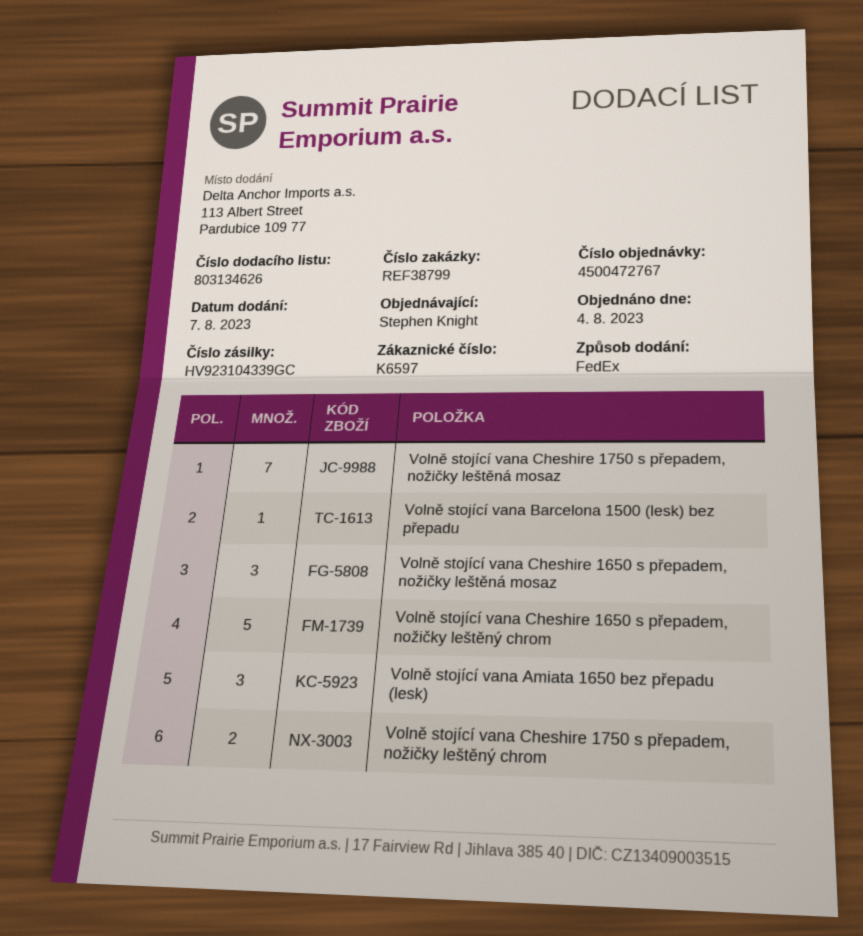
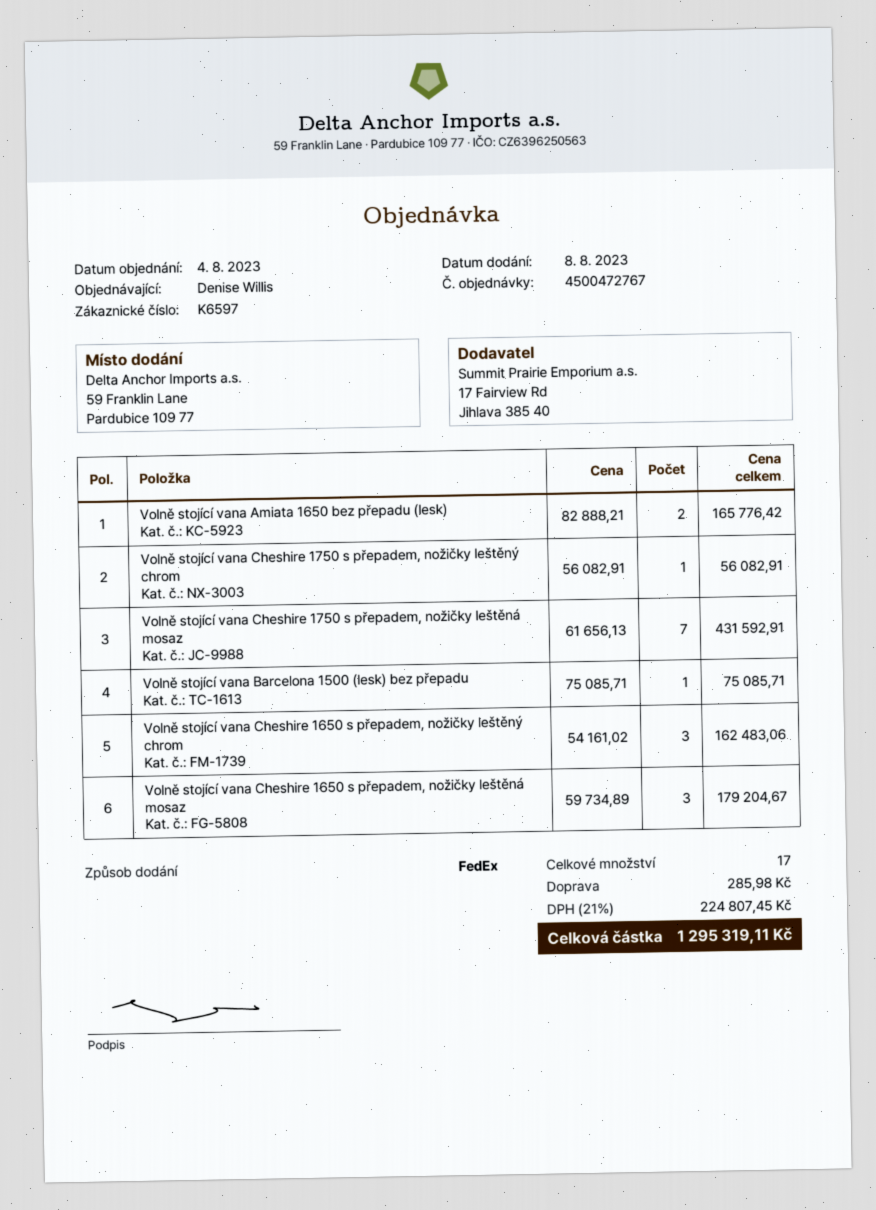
delivery date: 2023-08-07 -> 2023-08-08
ordered by: Stephen Knight -> Denise Willis
ship to: 113 Albert Street, Pardubice 109 77 -> 59 Franklin Lane, Pardubice 109 77
Volně stojící vana Cheshire 1650 s přepadem, nožičky leštěný chrom: 5 -> 3
Volně stojící vana Amiata 1650 bez přepadu (lesk): 3 -> 2
Volně stojící vana Cheshire 1750 s přepadem, nožičky leštěný chrom: 2 -> 1

